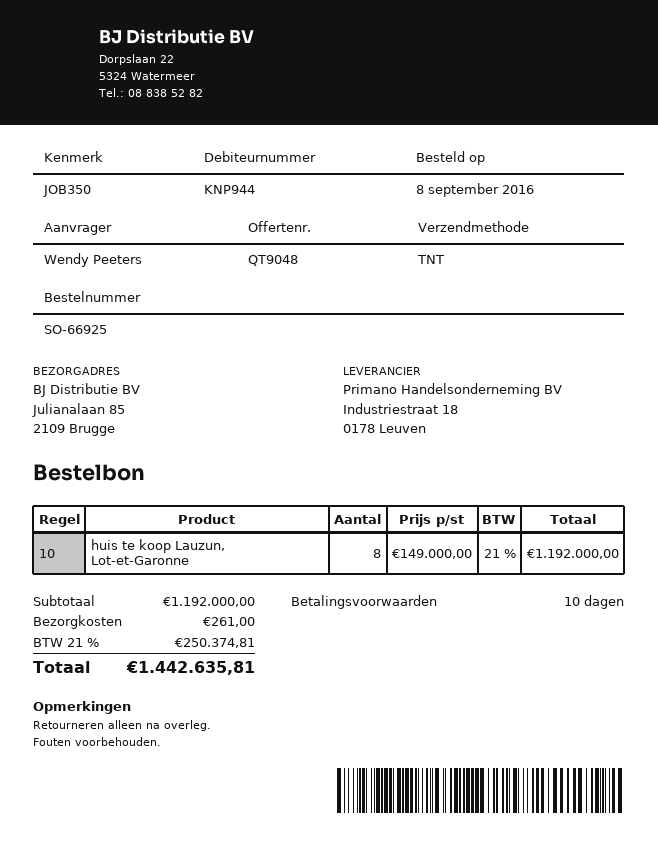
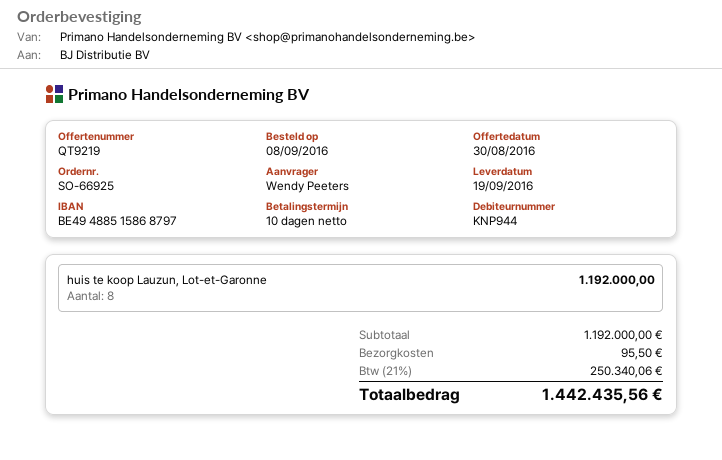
quote number: QT9048 -> QT9219
shipping: 261.00 -> 95.50
tax: 21% = 250374.81 -> 21% = 250340.06
total: 1442635.81 -> 1442435.56

